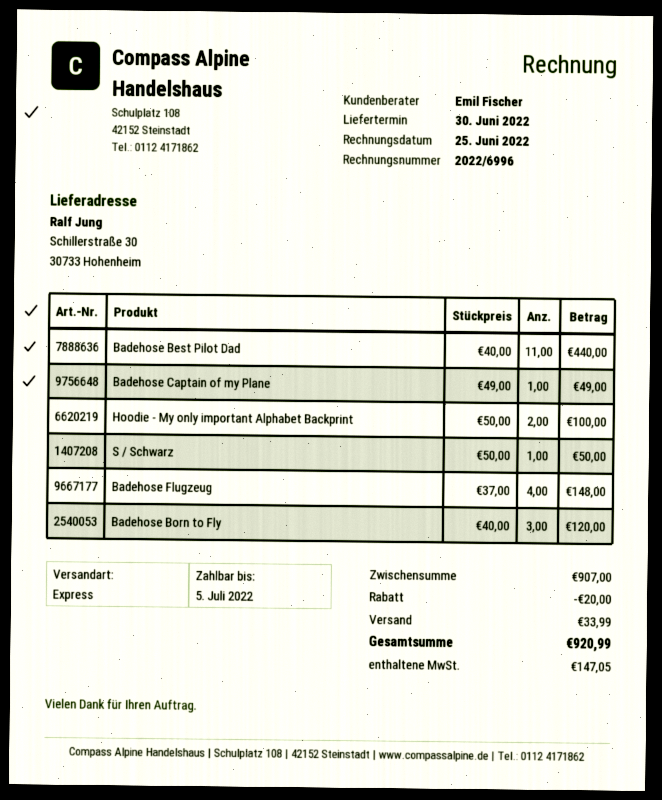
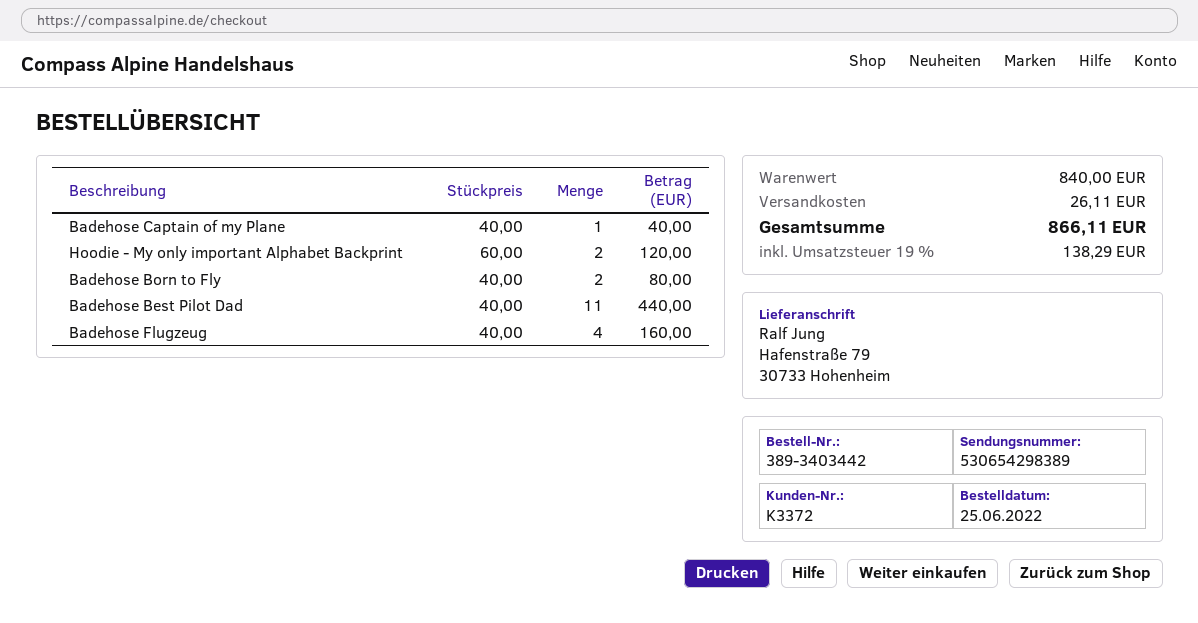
ship to: Schillerstraße 30, 30733 Hohenheim -> Hafenstraße 79, 30733 Hohenheim
Badehose Captain of my Plane: 1 x 49.00 = 49.00 -> 1 x 40.00 = 40.00
Hoodie - My only important Alphabet Backprint: 2 x 50.00 = 100.00 -> 2 x 60.00 = 120.00
S / Schwarz: 1 x 50.00 = 50.00 -> none
Badehose Flugzeug: 4 x 37.00 = 148.00 -> 4 x 40.00 = 160.00
Badehose Born to Fly: 3 x 40.00 = 120.00 -> 2 x 40.00 = 80.00
subtotal: 907.00 -> 840.00
discount: 20.00 -> none
shipping: 33.99 -> 26.11
tax: 147.05 -> 138.29
total: 920.99 -> 866.11

